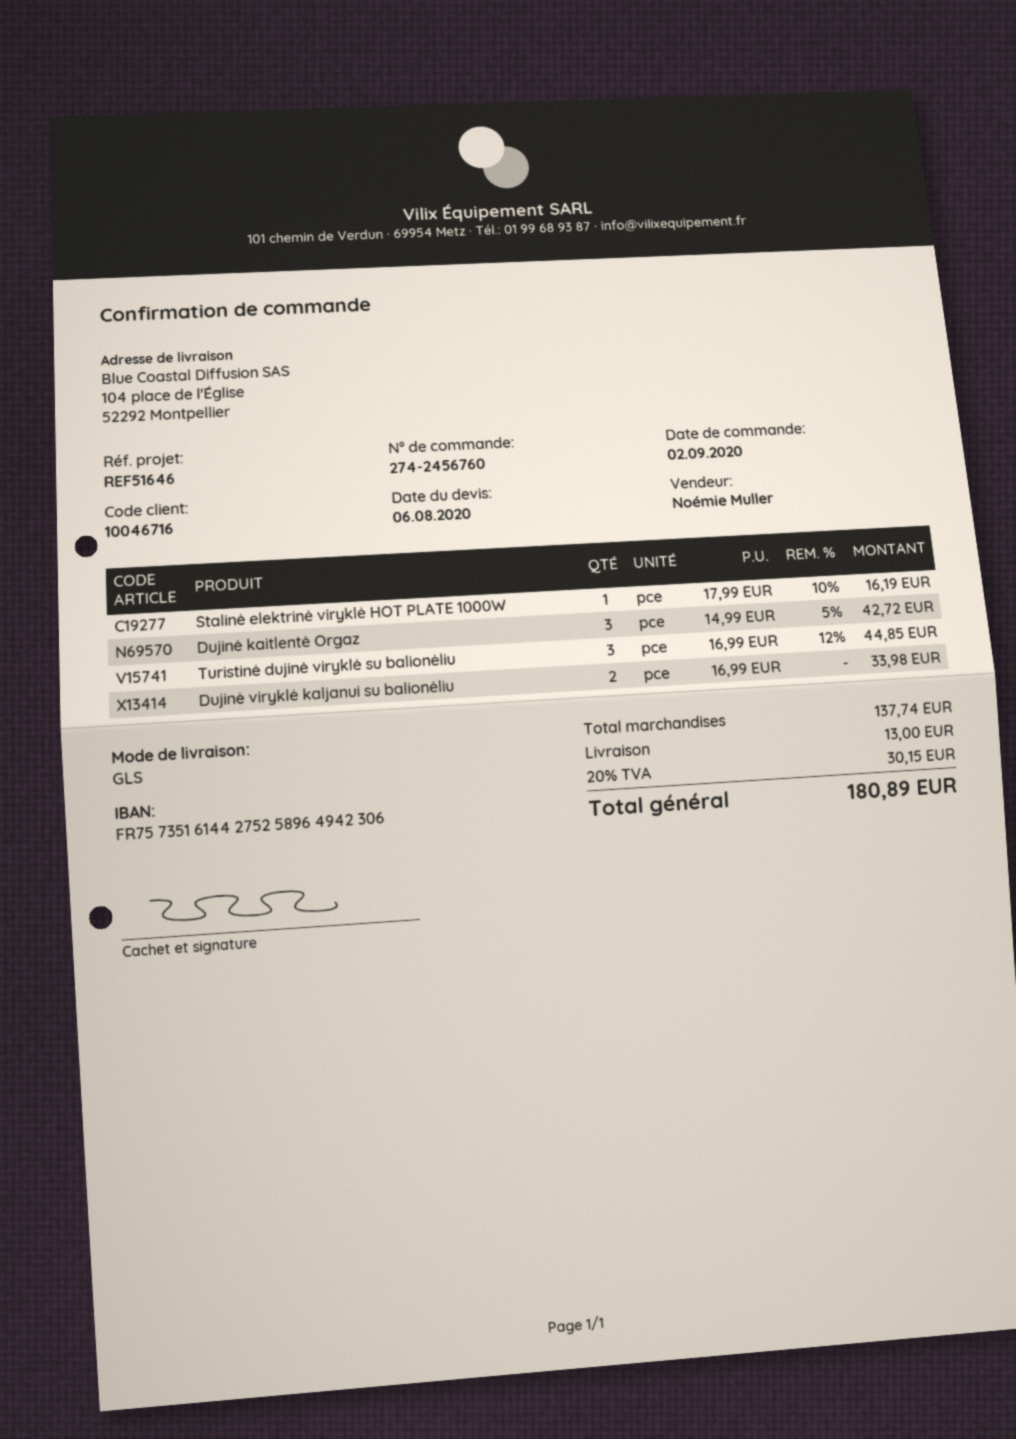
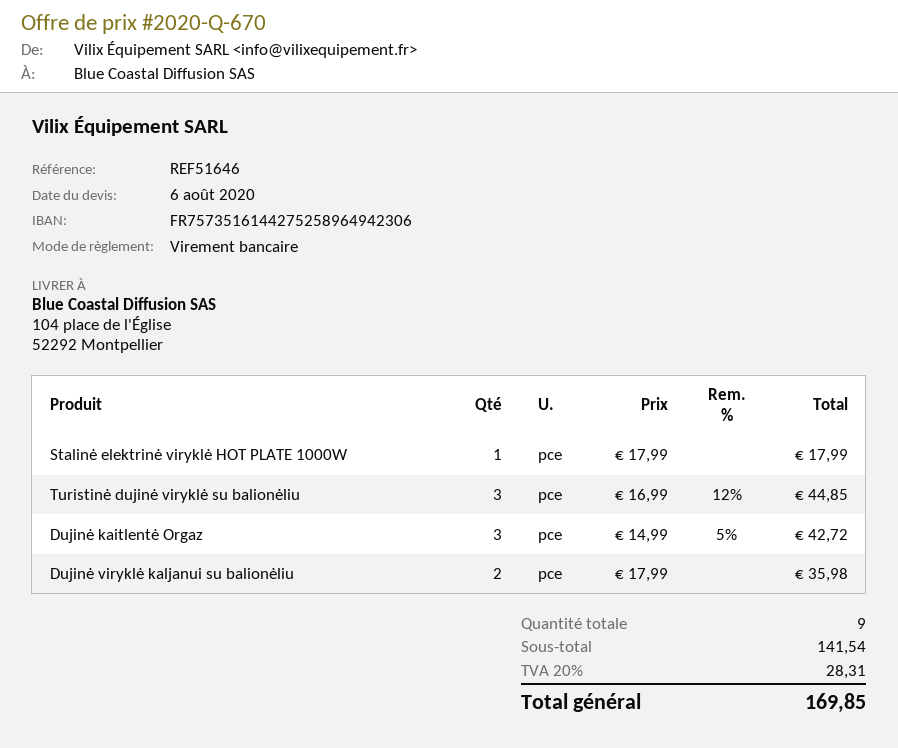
Stalinė elektrinė viryklė HOT PLATE 1000W: 1 x 17.99 - 10% = 16.19 -> 1 x 17.99 = 17.99
Dujinė viryklė kaljanui su balionėliu: 2 x 16.99 = 33.98 -> 2 x 17.99 = 35.98
subtotal: 137.74 -> 141.54
shipping: 13.00 -> none
tax: 20% = 30.15 -> 20% = 28.31
total: 180.89 -> 169.85

